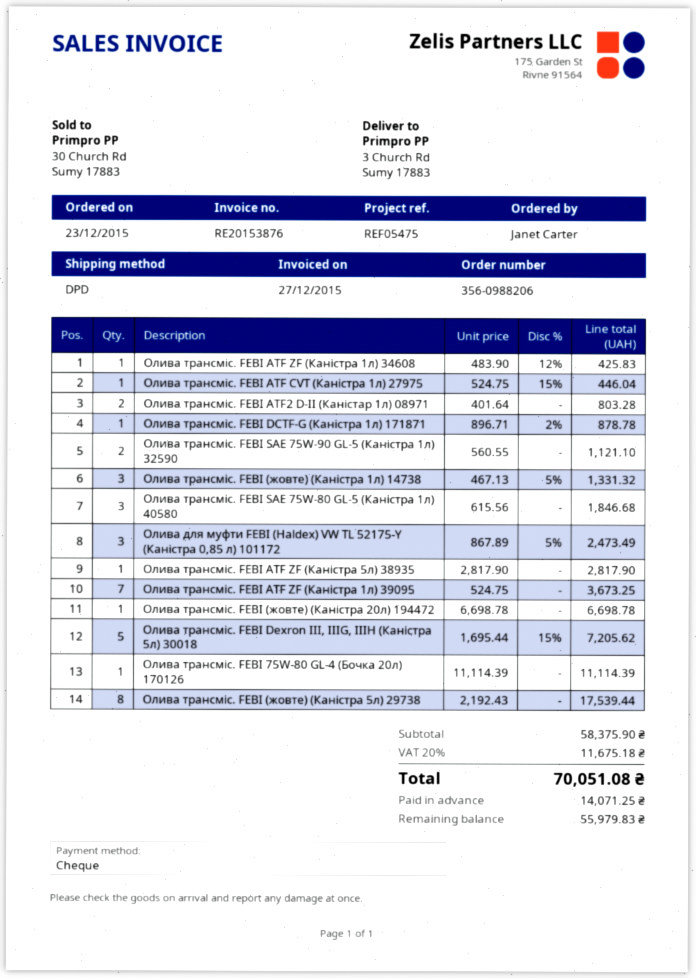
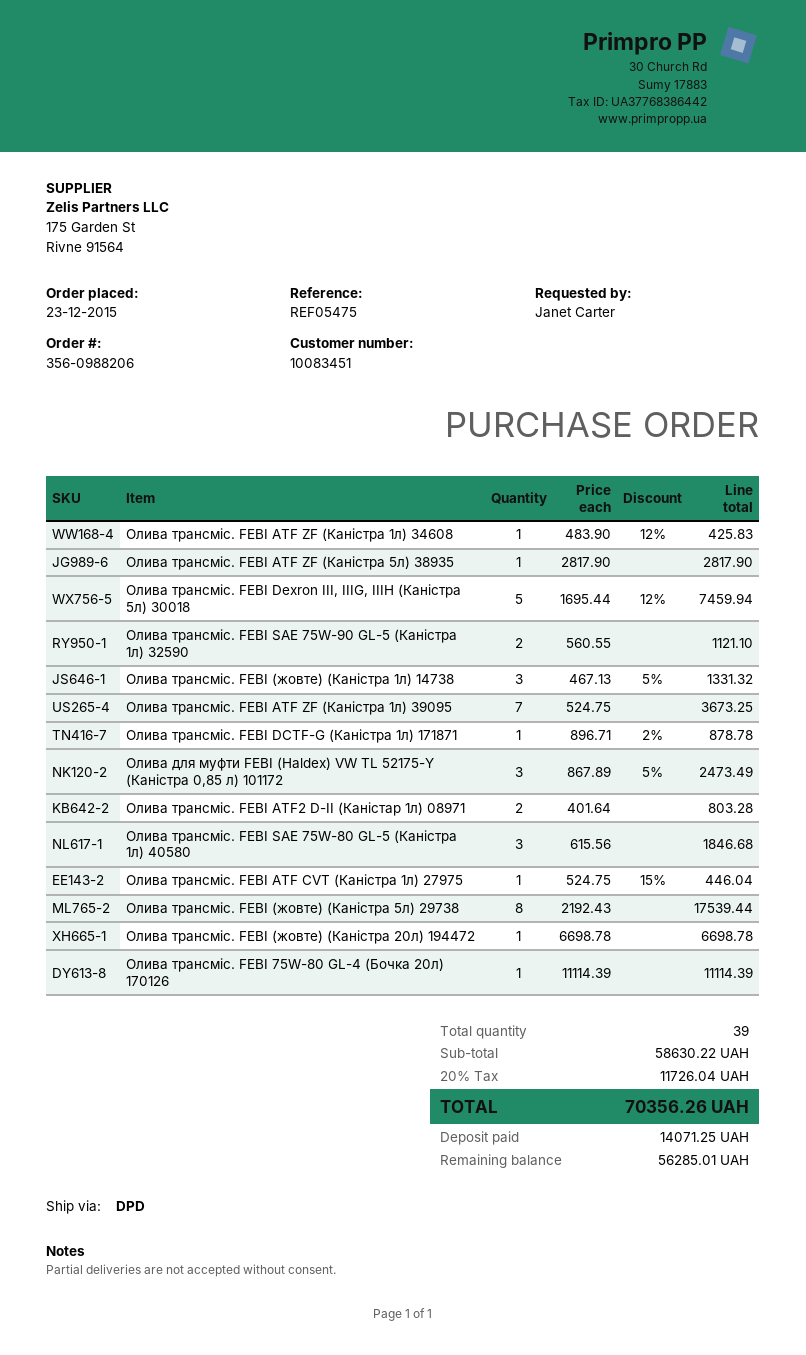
Олива трансміс. FEBI Dexron III, IIIG, IIIH (Каністра 5л) 30018: 5 x 1695.44 - 15% = 7205.62 -> 5 x 1695.44 - 12% = 7459.94
subtotal: 58375.90 -> 58630.22
tax: 20% = 11675.18 -> 20% = 11726.04
total: 70051.08 -> 70356.26
balance: 55979.83 -> 56285.01

